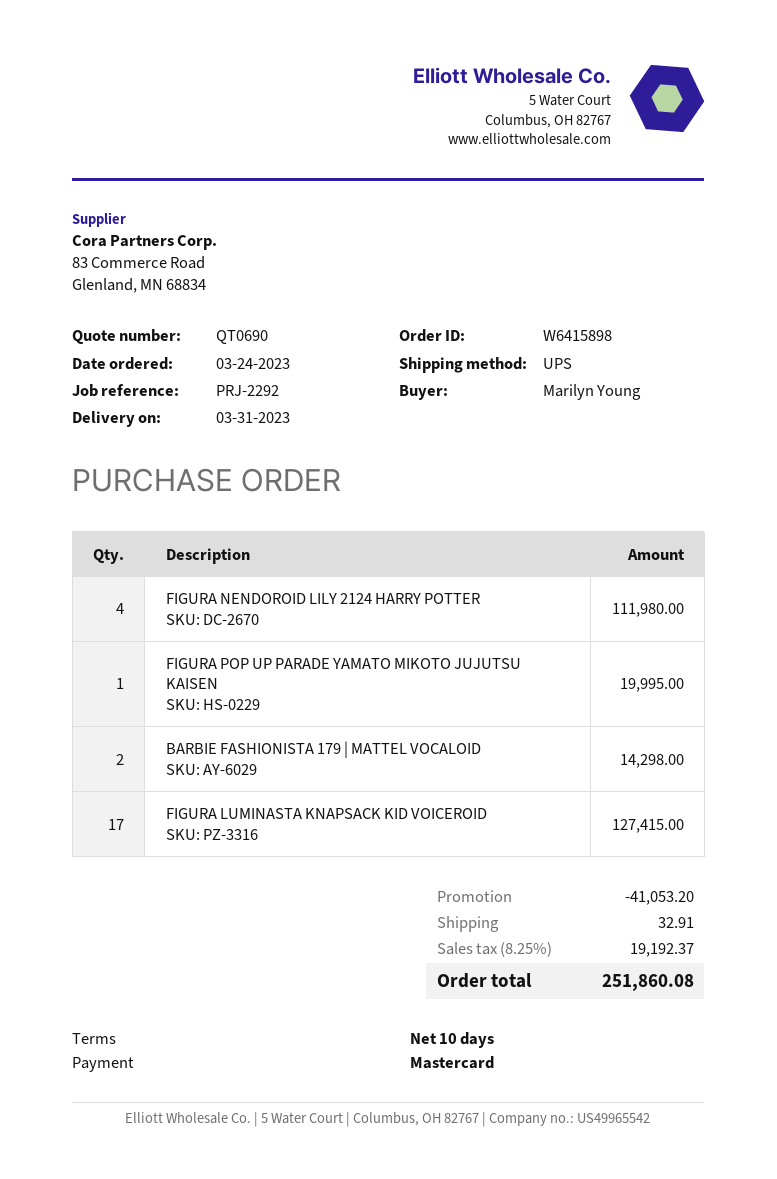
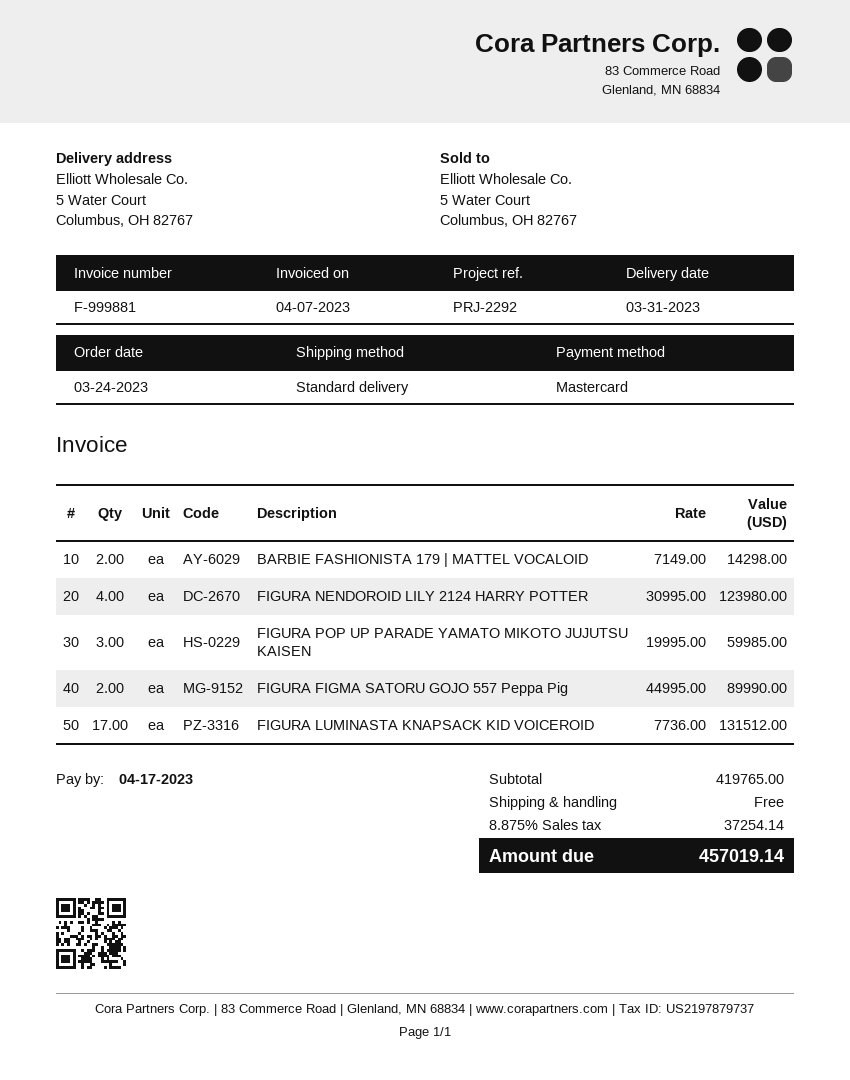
shipping method: UPS -> standard
FIGURA NENDOROID LILY 2124 HARRY POTTER: 4 for 111980.00 -> 4 for 123980.00
FIGURA POP UP PARADE YAMATO MIKOTO JUJUTSU KAISEN: 1 for 19995.00 -> 3 for 59985.00
FIGURA LUMINASTA KNAPSACK KID VOICEROID: 17 for 127415.00 -> 17 for 131512.00
FIGURA FIGMA SATORU GOJO 557 Peppa Pig: none -> 2 for 89990.00
discount: 41053.20 -> none
shipping: 32.91 -> 0.00
tax: 8.25% = 19192.37 -> 8.875% = 37254.14
total: 251860.08 -> 457019.14

